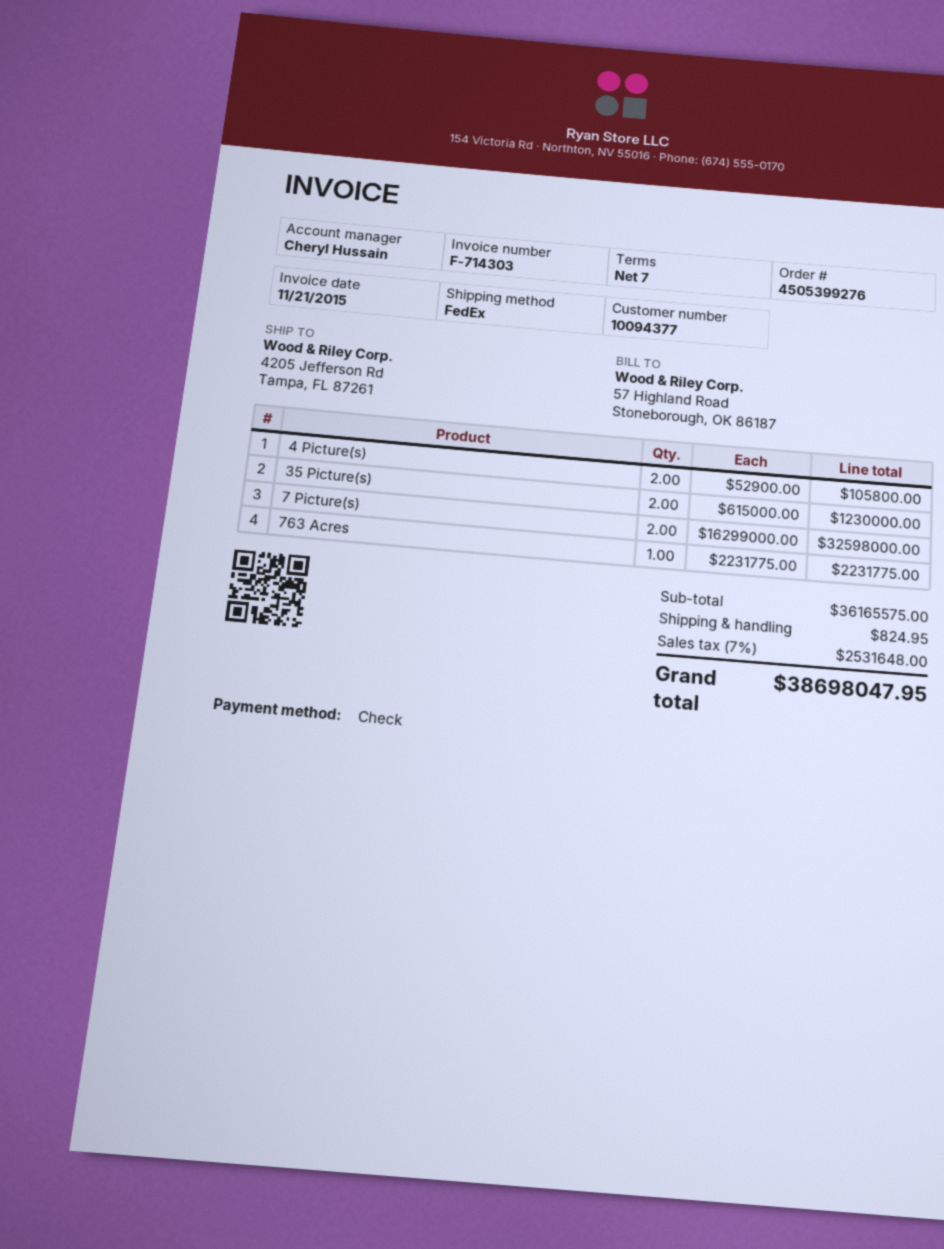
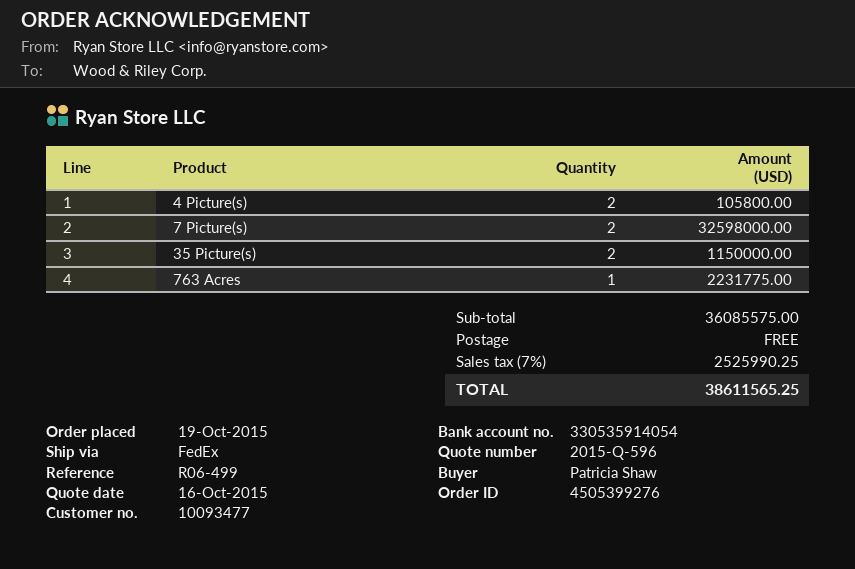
customer number: 10094377 -> 10093477
35 Picture(s): 2 for 1230000.00 -> 2 for 1150000.00
subtotal: 36165575.00 -> 36085575.00
shipping: 824.95 -> 0.00
tax: 7% = 2531648.00 -> 7% = 2525990.25
total: 38698047.95 -> 38611565.25

